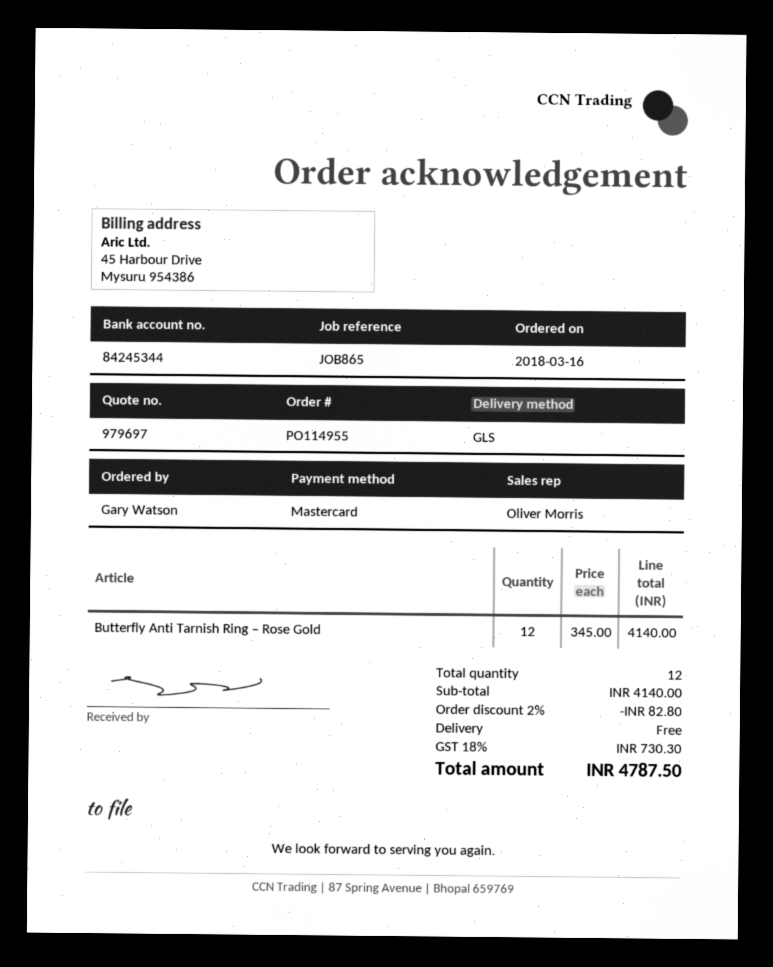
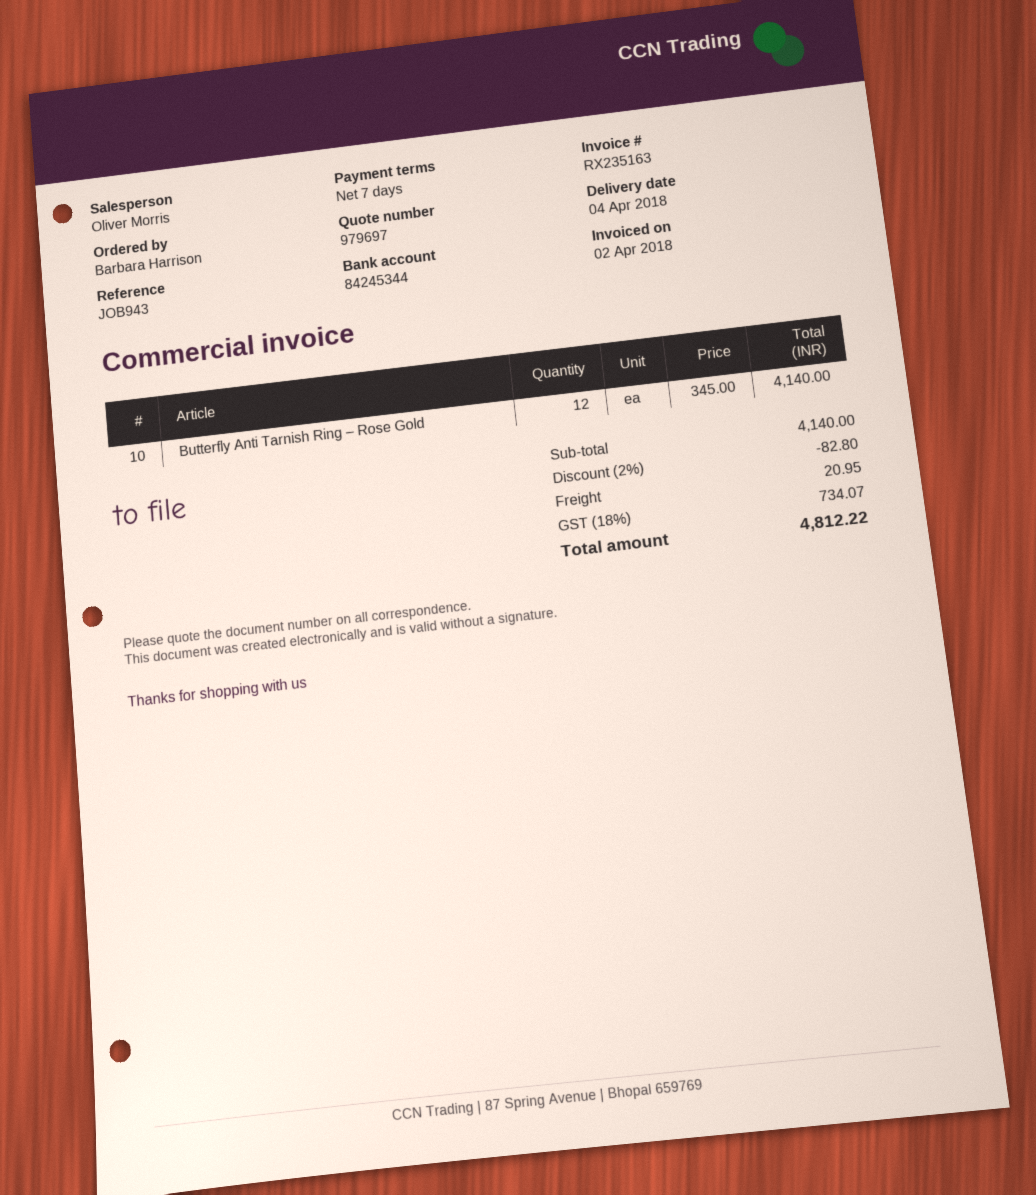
reference: JOB865 -> JOB943
ordered by: Gary Watson -> Barbara Harrison
shipping: 0.00 -> 20.95
tax: 18% = 730.30 -> 18% = 734.07
total: 4787.50 -> 4812.22

